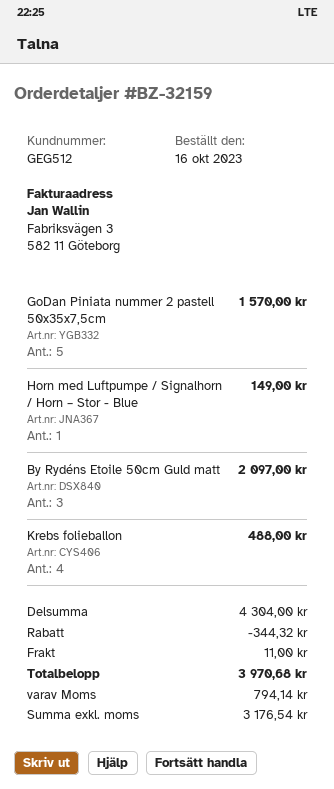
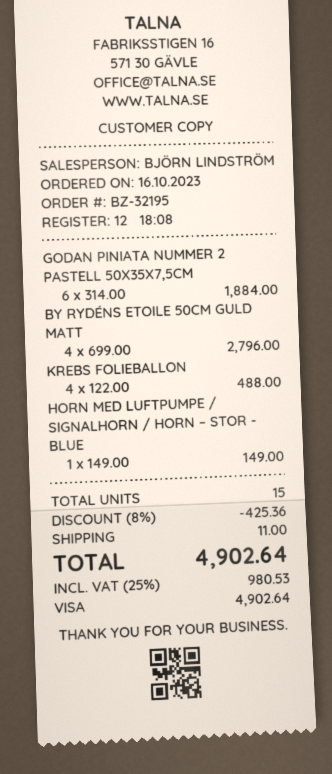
order number: BZ-32159 -> BZ-32195
GoDan Piniata nummer 2 pastell 50x35x7,5cm: 5 for 1570.00 -> 6 for 1884.00
By Rydéns Etoile 50cm Guld matt: 3 for 2097.00 -> 4 for 2796.00
discount: 344.32 -> 425.36
tax: 794.14 -> 980.53
total: 3970.68 -> 4902.64

